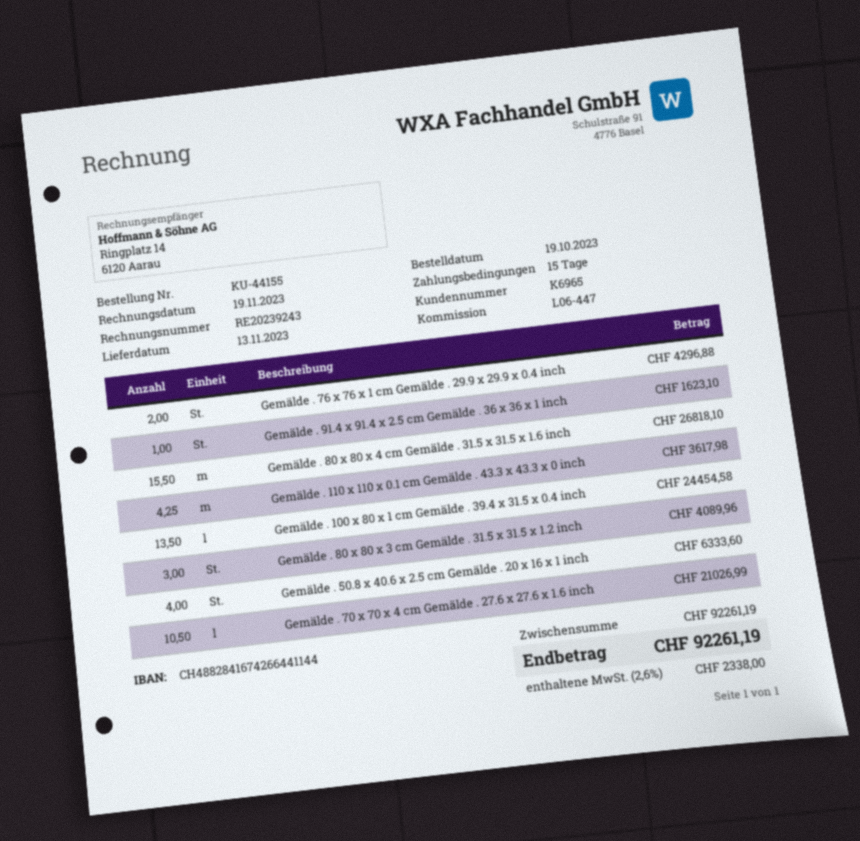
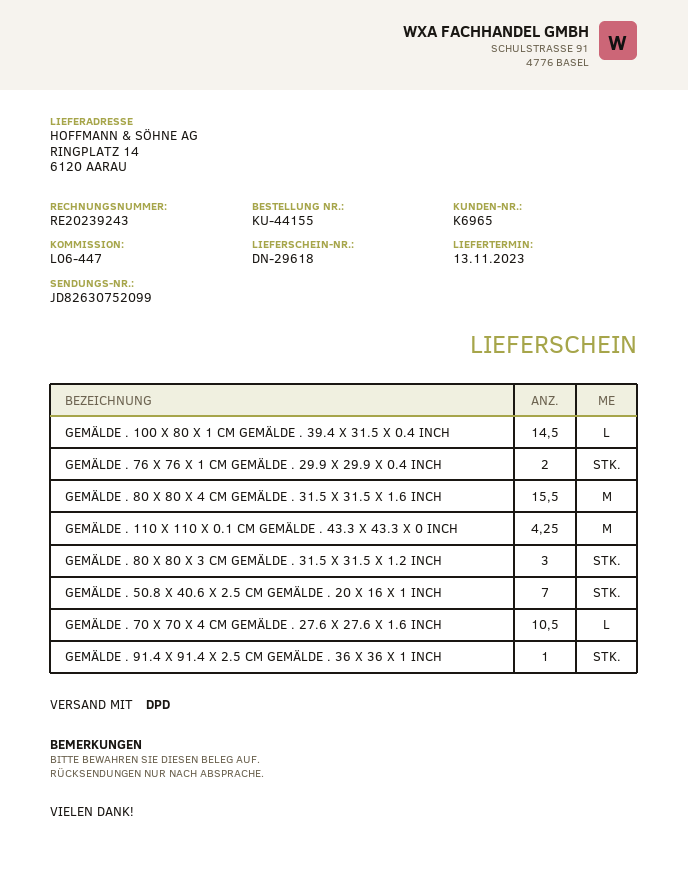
Gemälde . 100 x 80 x 1 cm Gemälde . 39.4 x 31.5 x 0.4 inch: 13.5 -> 14.5
Gemälde . 50.8 x 40.6 x 2.5 cm Gemälde . 20 x 16 x 1 inch: 4 -> 7

